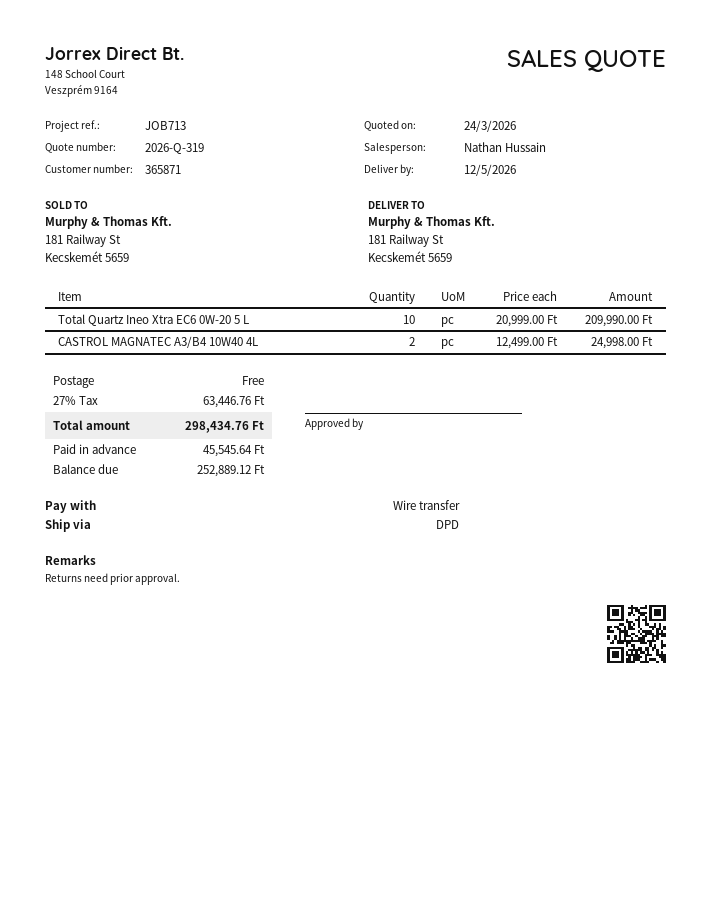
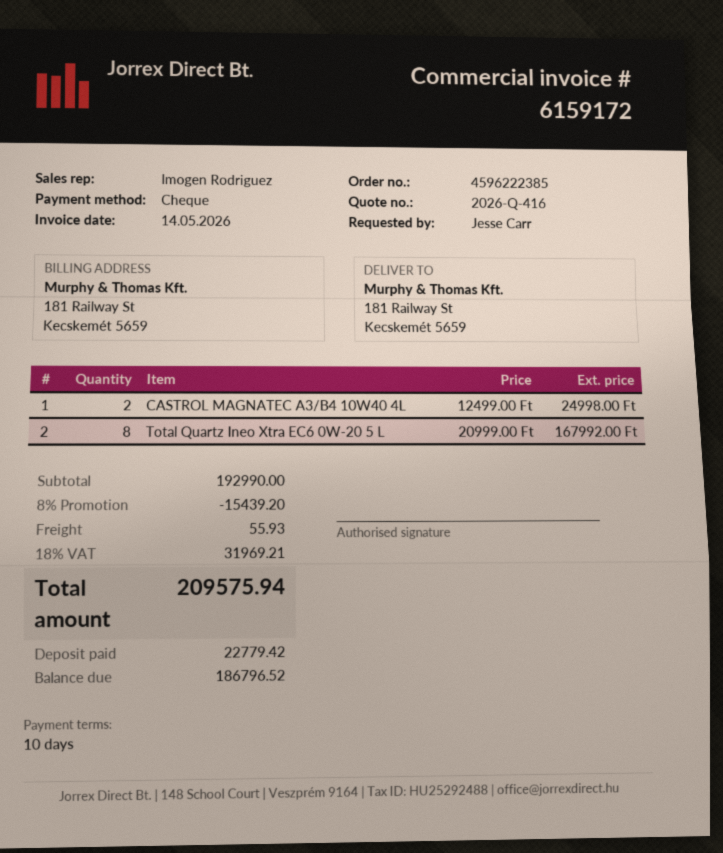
quote number: 2026-Q-319 -> 2026-Q-416
sales rep: Nathan Hussain -> Imogen Rodriguez
payment method: bank transfer -> cheque
Total Quartz Ineo Xtra EC6 0W-20 5 L: 10 x 20999.00 = 209990.00 -> 8 x 20999.00 = 167992.00
discount: none -> 8% = 15439.20
shipping: 0.00 -> 55.93
tax: 27% = 63446.76 -> 18% = 31969.21
total: 298434.76 -> 209575.94
deposit: 45545.64 -> 22779.42
balance: 252889.12 -> 186796.52

